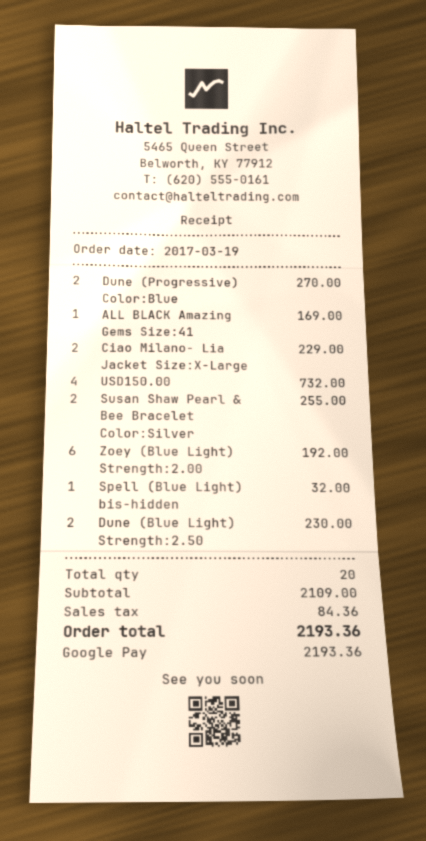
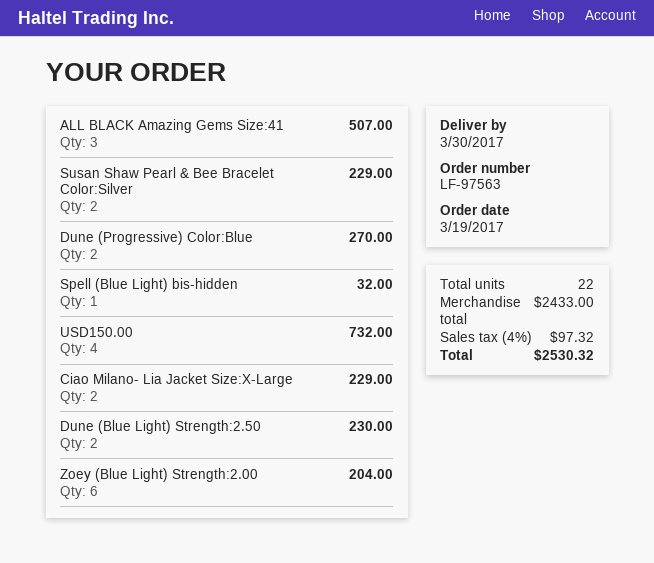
ALL BLACK Amazing Gems Size:41: 1 for 169.00 -> 3 for 507.00
Susan Shaw Pearl & Bee Bracelet Color:Silver: 2 for 255.00 -> 2 for 229.00
Zoey (Blue Light) Strength:2.00: 6 for 192.00 -> 6 for 204.00
total quantity: 20 -> 22
subtotal: 2109.00 -> 2433.00
tax: 84.36 -> 97.32
total: 2193.36 -> 2530.32

